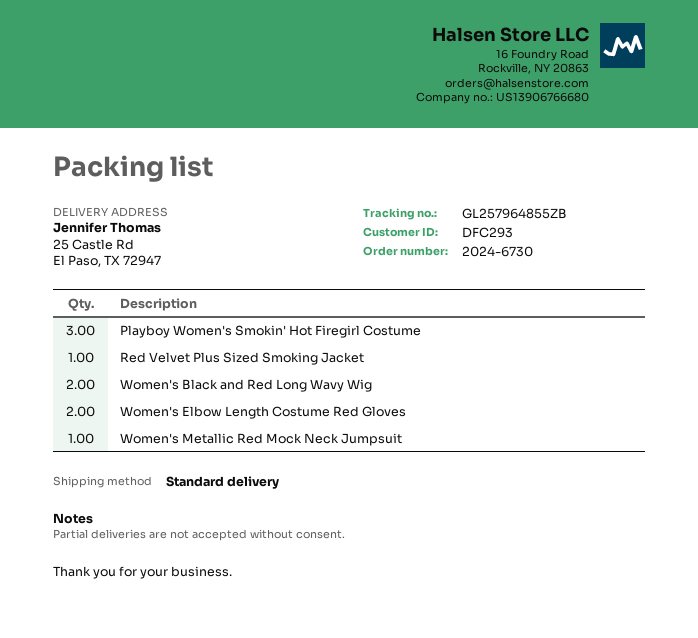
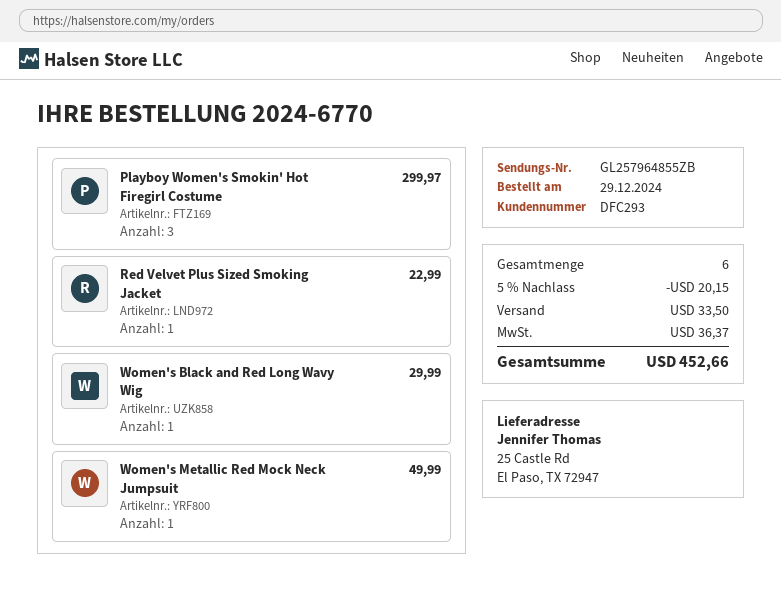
order number: 2024-6730 -> 2024-6770
Women's Black and Red Long Wavy Wig: 2 -> 1
Women's Elbow Length Costume Red Gloves: 2 -> none

